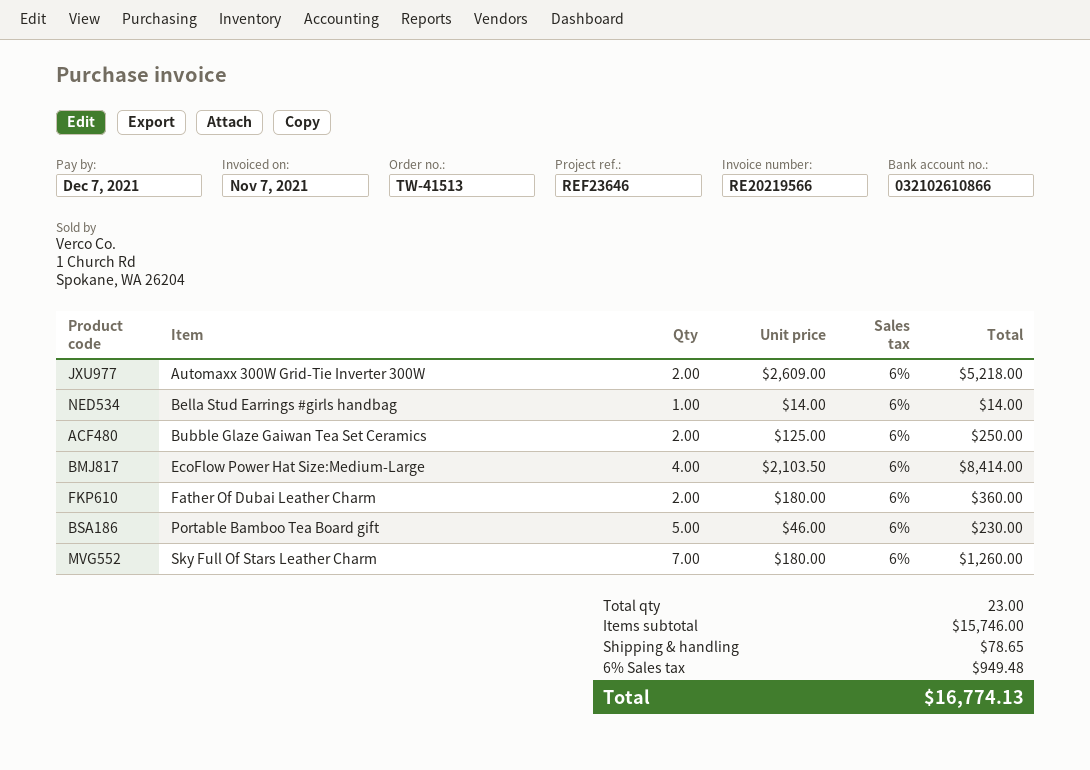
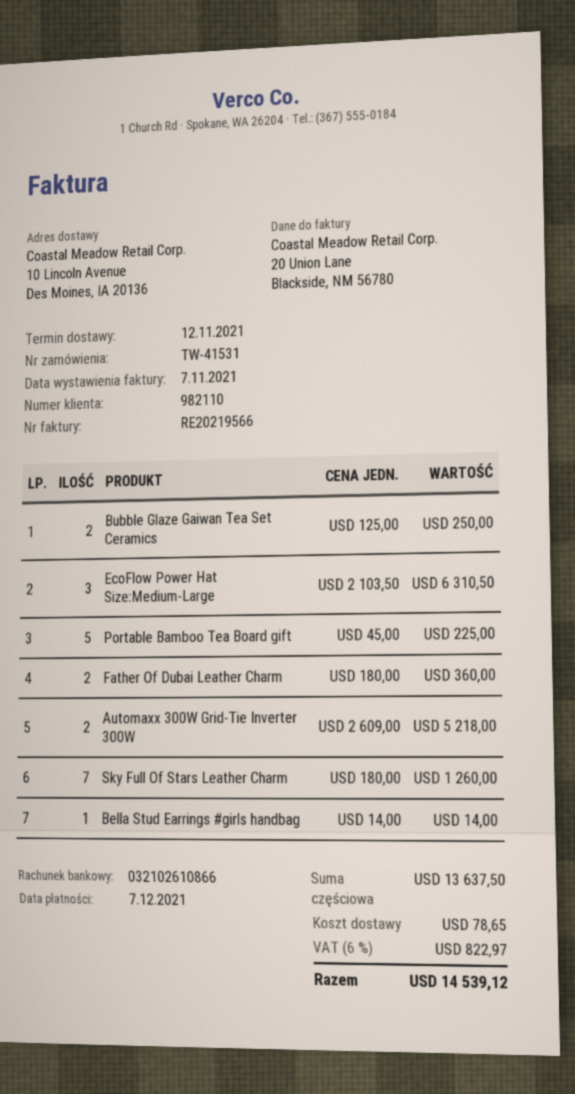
order number: TW-41513 -> TW-41531
EcoFlow Power Hat Size:Medium-Large: 4 x 2103.50 = 8414.00 -> 3 x 2103.50 = 6310.50
Portable Bamboo Tea Board gift: 5 x 46.00 = 230.00 -> 5 x 45.00 = 225.00
subtotal: 15746.00 -> 13637.50
tax: 6% = 949.48 -> 6% = 822.97
total: 16774.13 -> 14539.12

